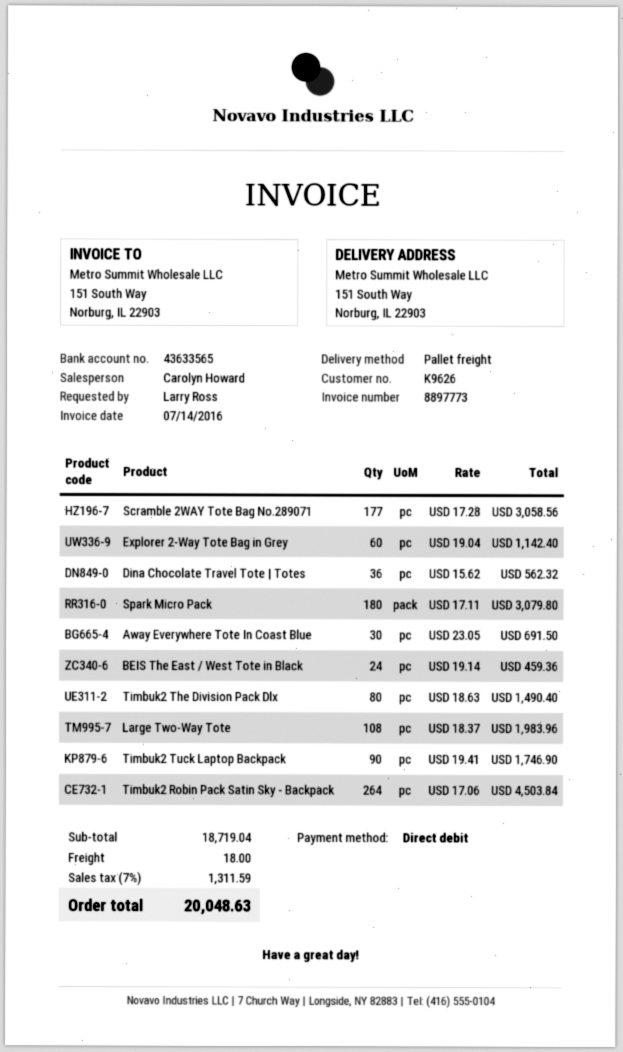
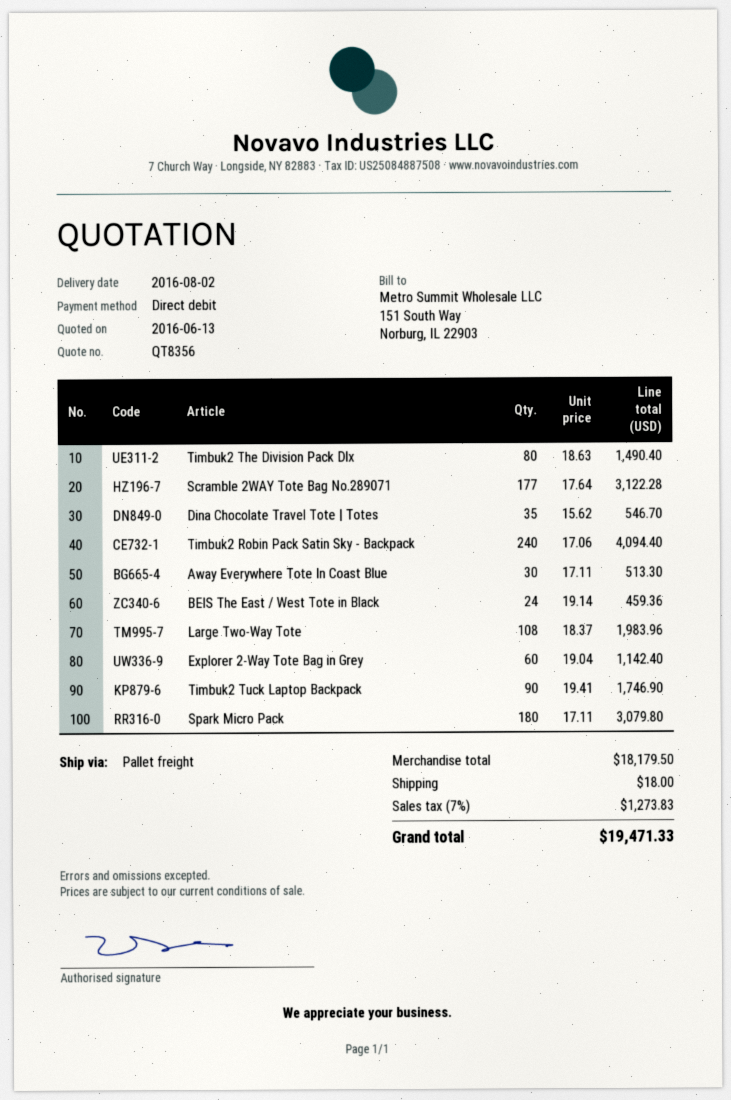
Scramble 2WAY Tote Bag No.289071: 177 x 17.28 = 3058.56 -> 177 x 17.64 = 3122.28
Dina Chocolate Travel Tote | Totes: 36 x 15.62 = 562.32 -> 35 x 15.62 = 546.70
Away Everywhere Tote In Coast Blue: 30 x 23.05 = 691.50 -> 30 x 17.11 = 513.30
Timbuk2 Robin Pack Satin Sky - Backpack: 264 x 17.06 = 4503.84 -> 240 x 17.06 = 4094.40
subtotal: 18719.04 -> 18179.50
tax: 7% = 1311.59 -> 7% = 1273.83
total: 20048.63 -> 19471.33

